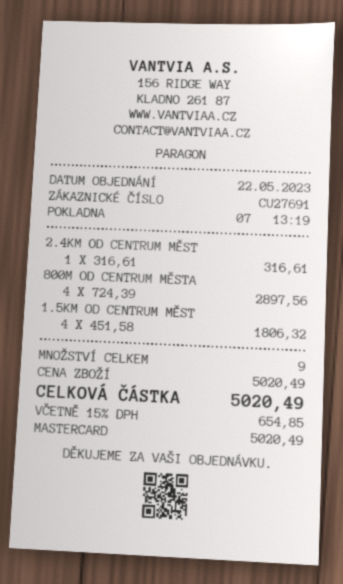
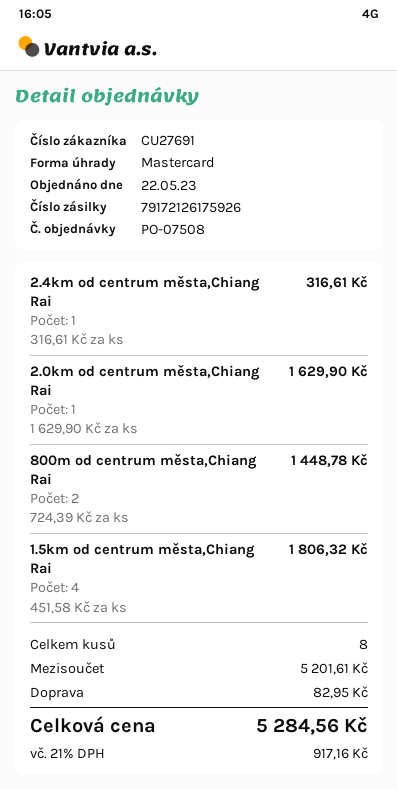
800M OD CENTRUM MĚSTA: 4 x 724.39 = 2897.56 -> 2 x 724.39 = 1448.78
2.0km od centrum města,Chiang Rai: none -> 1 x 1629.90 = 1629.90
total quantity: 9 -> 8
subtotal: 5020.49 -> 5201.61
shipping: none -> 82.95
tax: 15% = 654.85 -> 21% = 917.16
total: 5020.49 -> 5284.56

